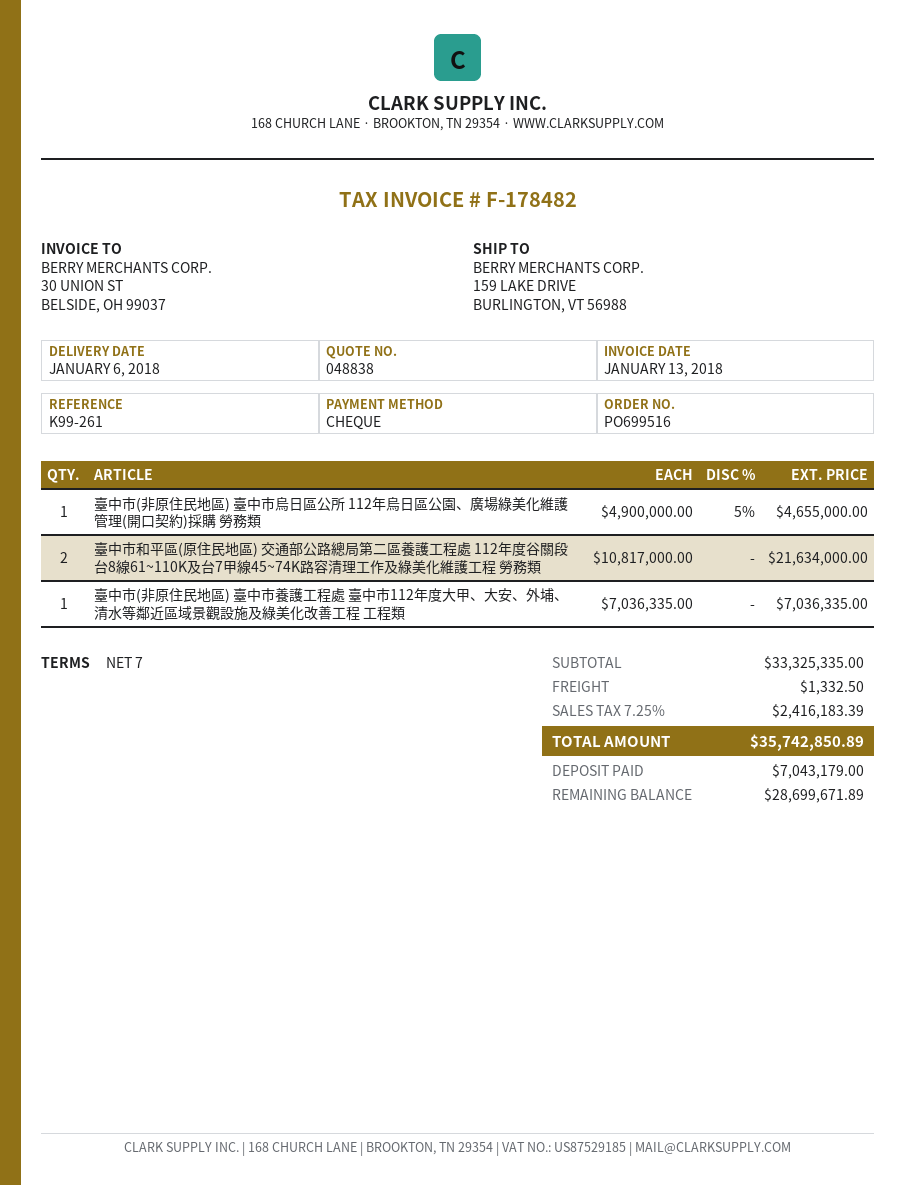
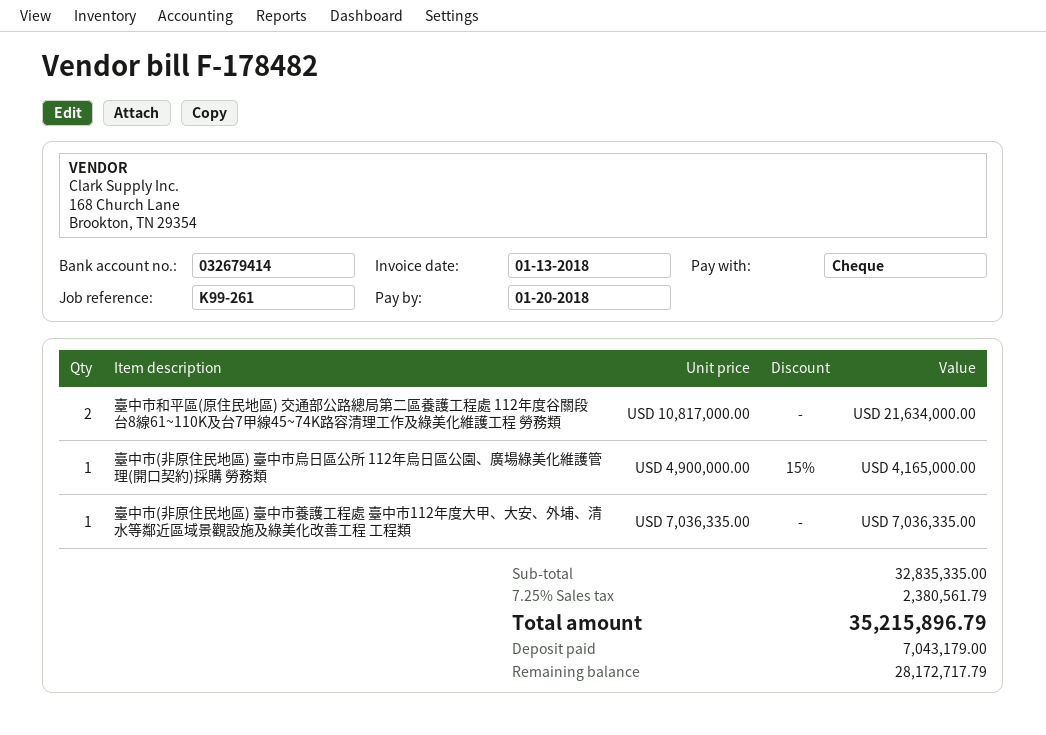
臺中市(非原住民地區) 臺中市烏日區公所 112年烏日區公園、廣場綠美化維護管理(開口契約)採購 勞務類: 1 x 4900000.00 - 5% = 4655000.00 -> 1 x 4900000.00 - 15% = 4165000.00
subtotal: 33325335.00 -> 32835335.00
shipping: 1332.50 -> none
tax: 7.25% = 2416183.39 -> 7.25% = 2380561.79
total: 35742850.89 -> 35215896.79
balance: 28699671.89 -> 28172717.79

